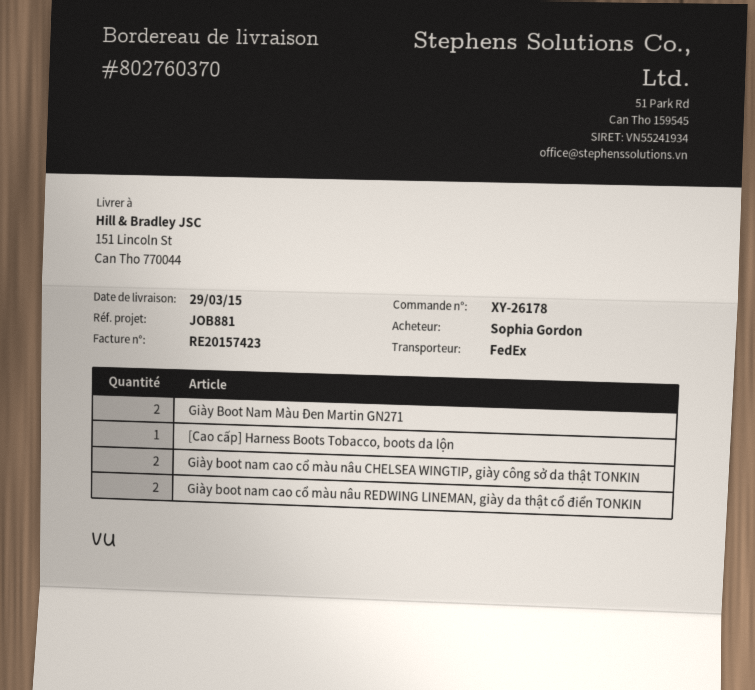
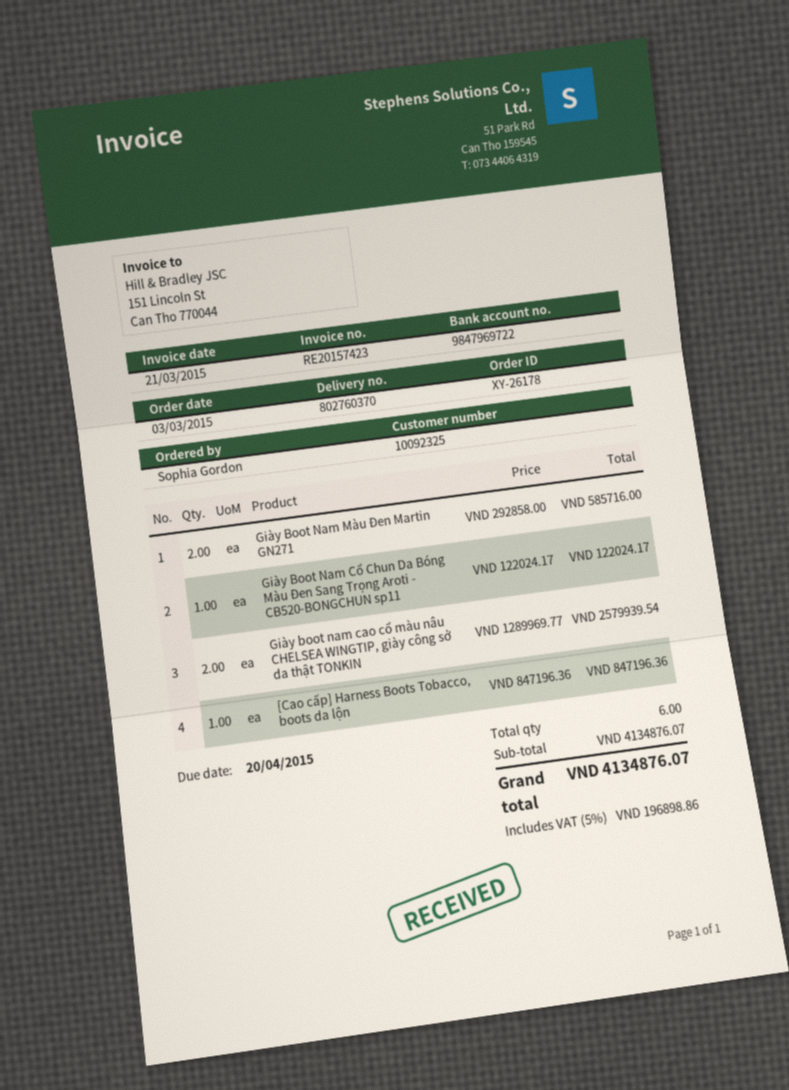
Giày boot nam cao cổ màu nâu REDWING LINEMAN, giày da thật cổ điển TONKIN: 2 -> none
Giày Boot Nam Cổ Chun Da Bóng Màu Đen Sang Trọng Aroti - CB520-BONGCHUN sp11: none -> 1

